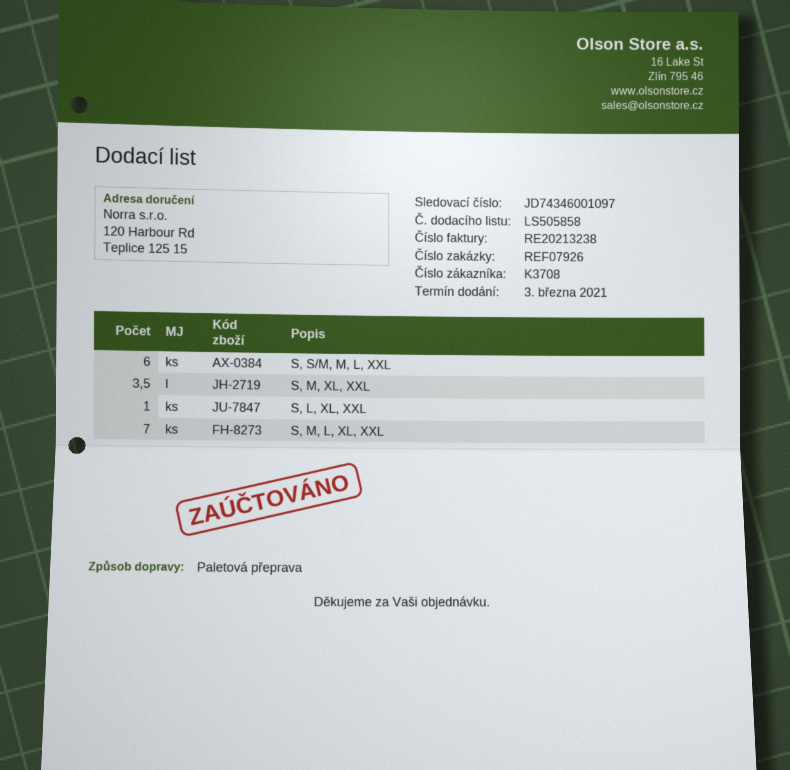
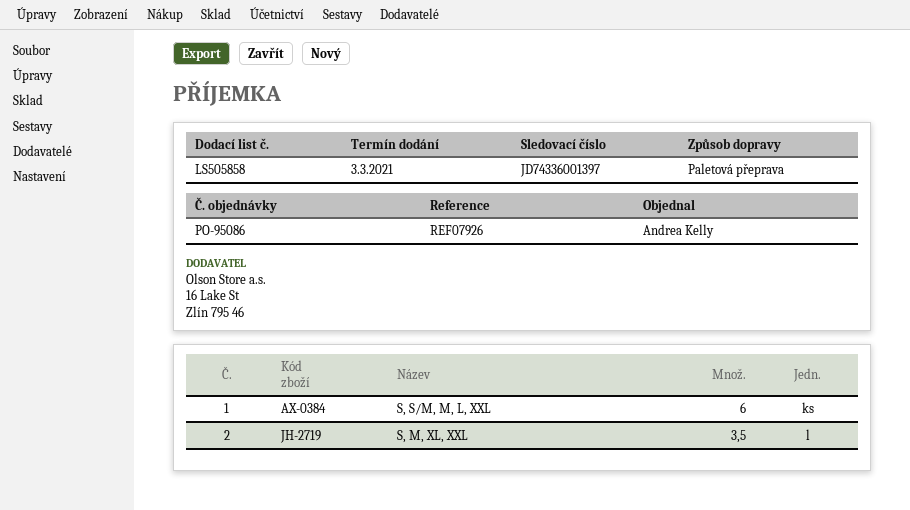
tracking number: JD74346001097 -> JD74336001397
S, L, XL, XXL: 1 -> none
S, M, L, XL, XXL: 7 -> none

